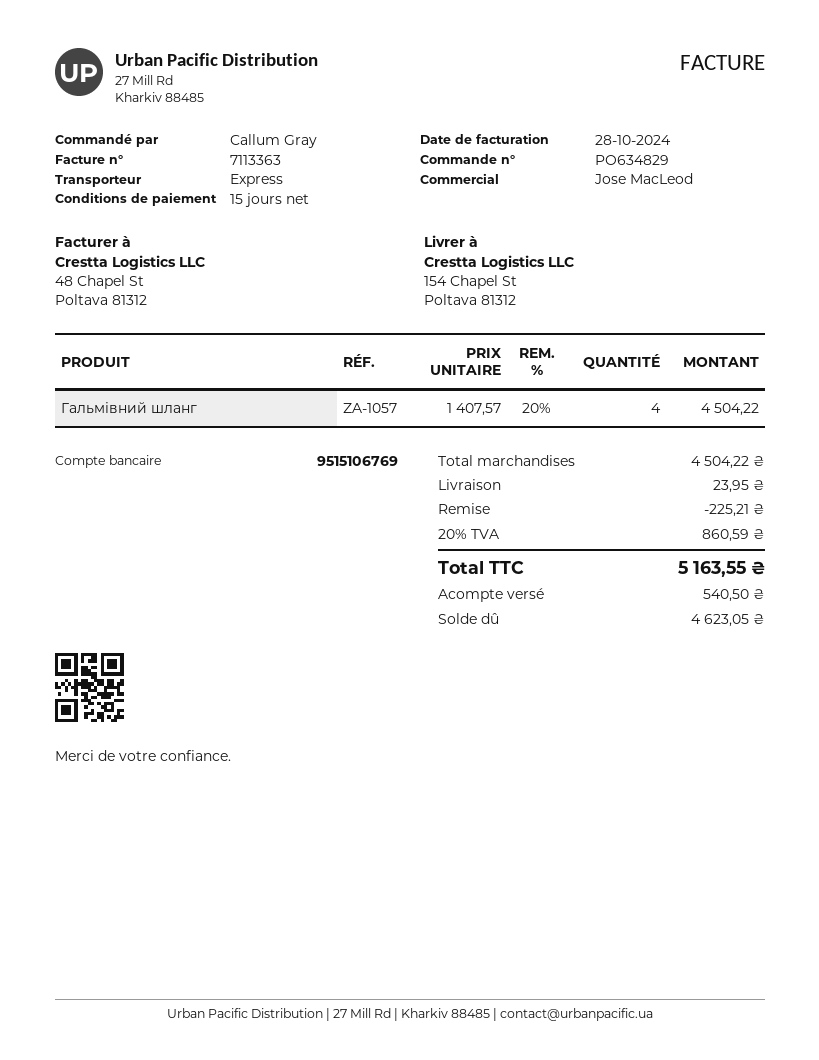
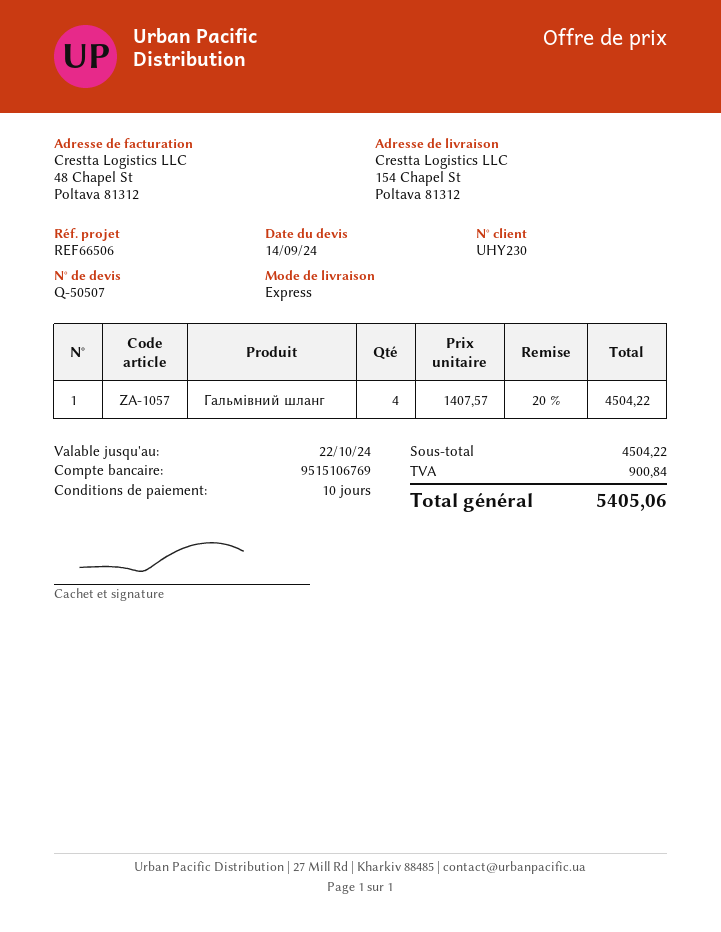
payment terms: 15 days -> 10 days
discount: 225.21 -> none
shipping: 23.95 -> none
tax: 860.59 -> 900.84
total: 5163.55 -> 5405.06

